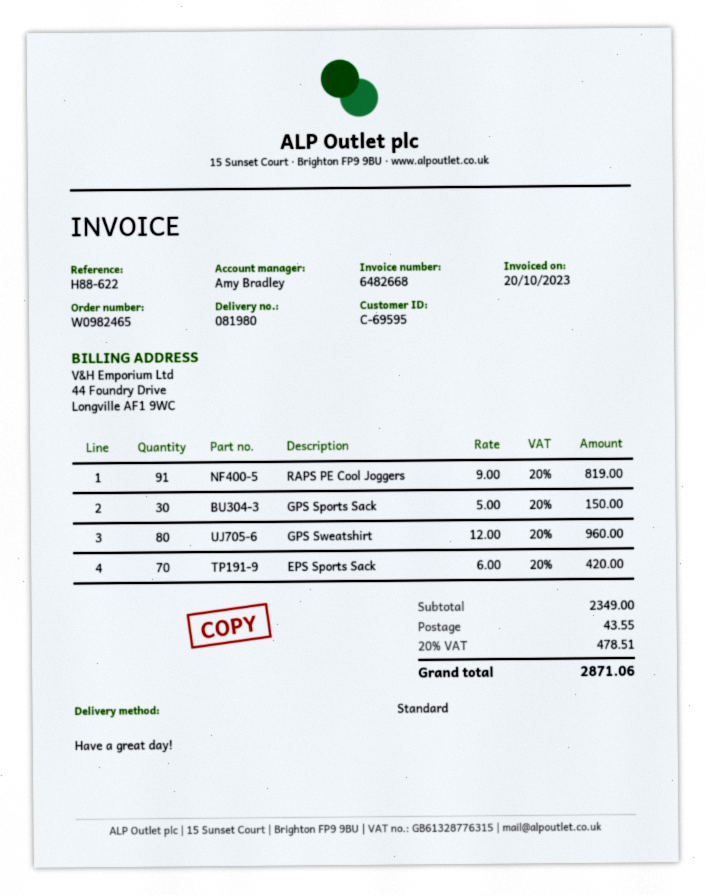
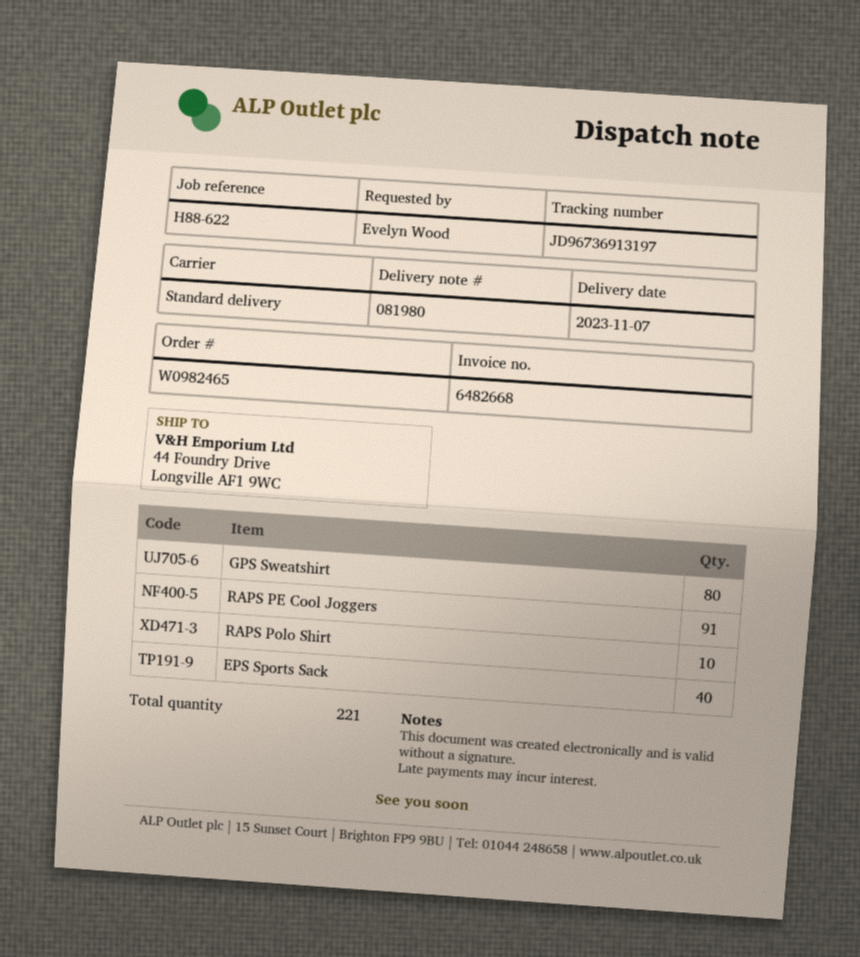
GPS Sports Sack: 30 -> none
EPS Sports Sack: 70 -> 40
RAPS Polo Shirt: none -> 10

